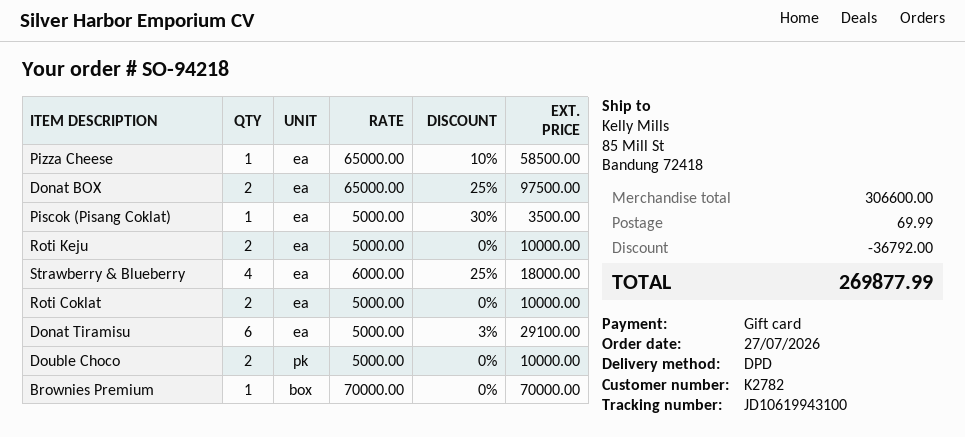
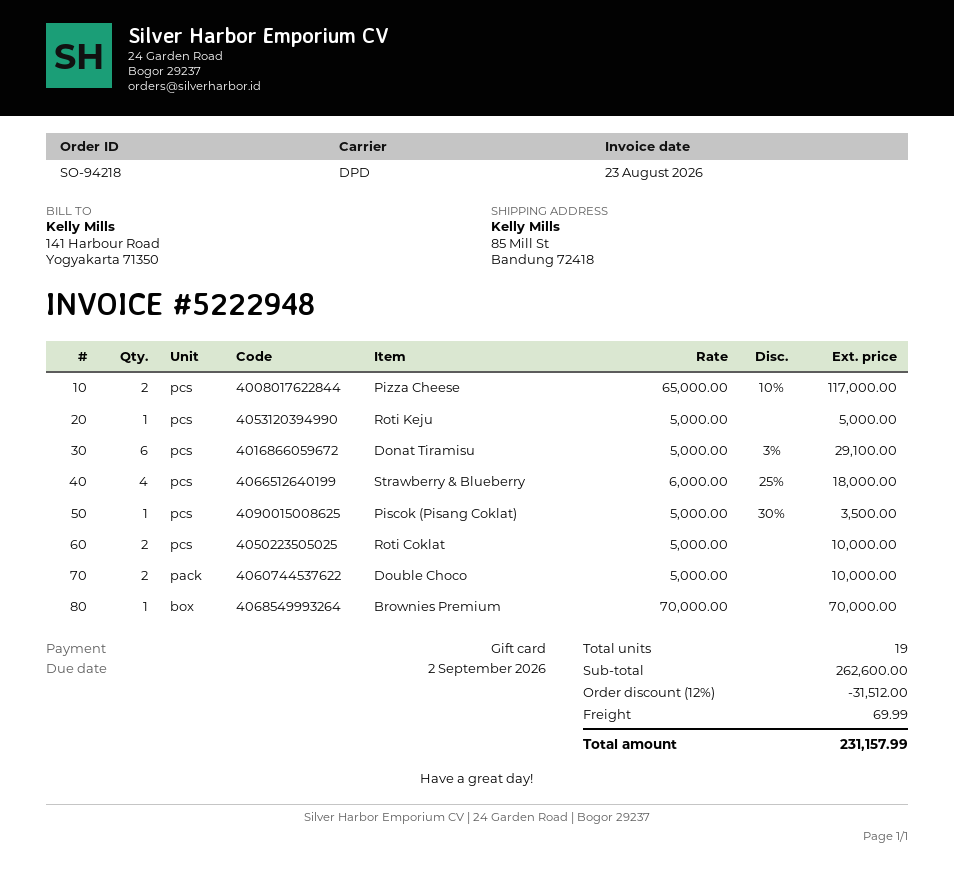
Pizza Cheese: 1 x 65000.00 - 10% = 58500.00 -> 2 x 65000.00 - 10% = 117000.00
Donat BOX: 2 x 65000.00 - 25% = 97500.00 -> none
Roti Keju: 2 x 5000.00 = 10000.00 -> 1 x 5000.00 = 5000.00
subtotal: 306600.00 -> 262600.00
discount: 36792.00 -> 31512.00
total: 269877.99 -> 231157.99

